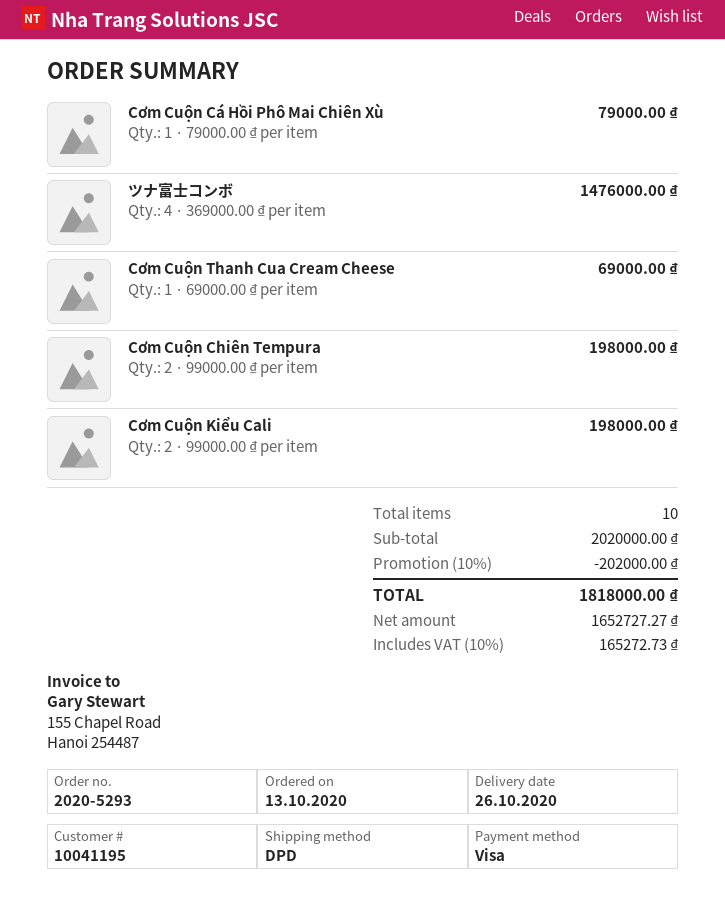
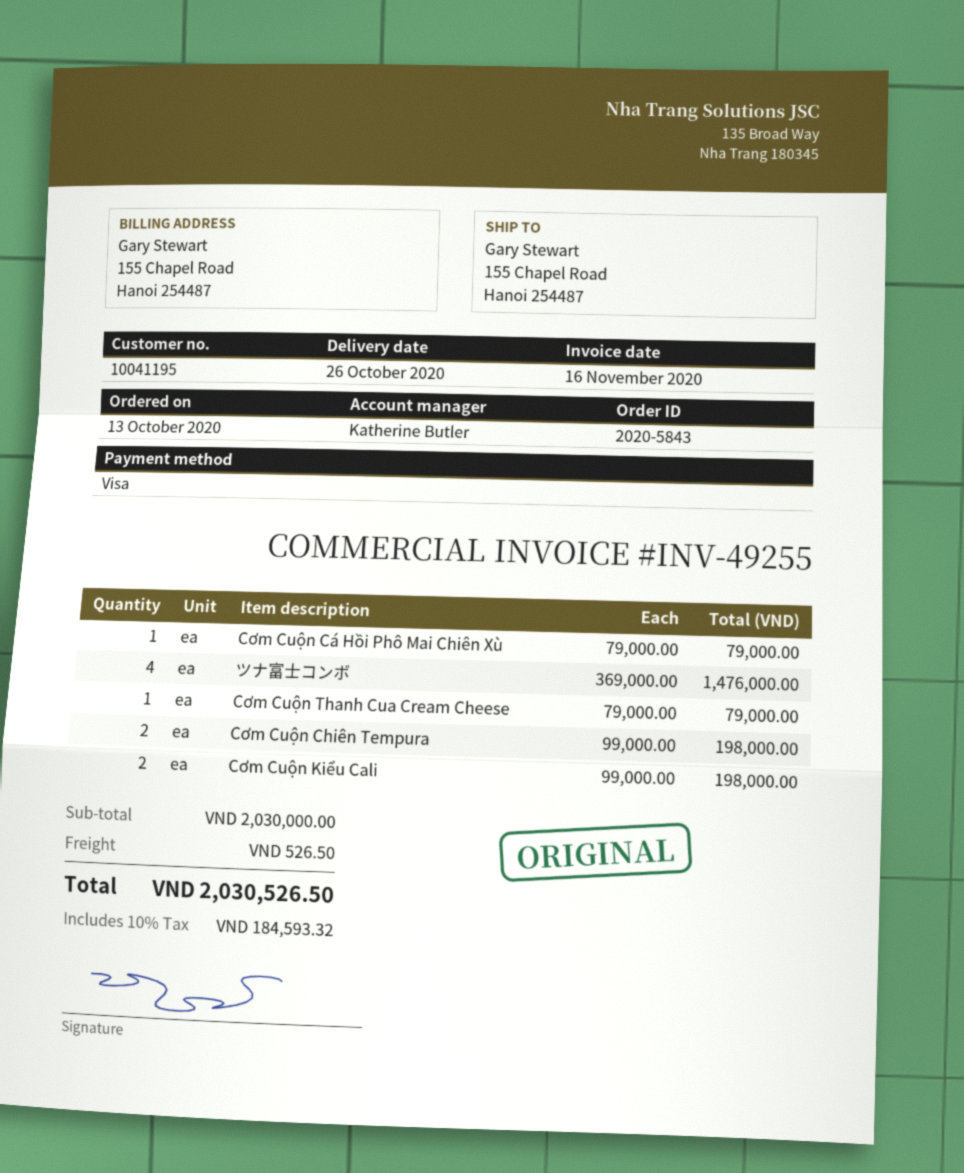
order number: 2020-5293 -> 2020-5843
Cơm Cuộn Thanh Cua Cream Cheese: 1 x 69000.00 = 69000.00 -> 1 x 79000.00 = 79000.00
subtotal: 2020000.00 -> 2030000.00
discount: 10% = 202000.00 -> none
shipping: none -> 526.50
tax: 10% = 165272.73 -> 10% = 184593.32
total: 1818000.00 -> 2030526.50

